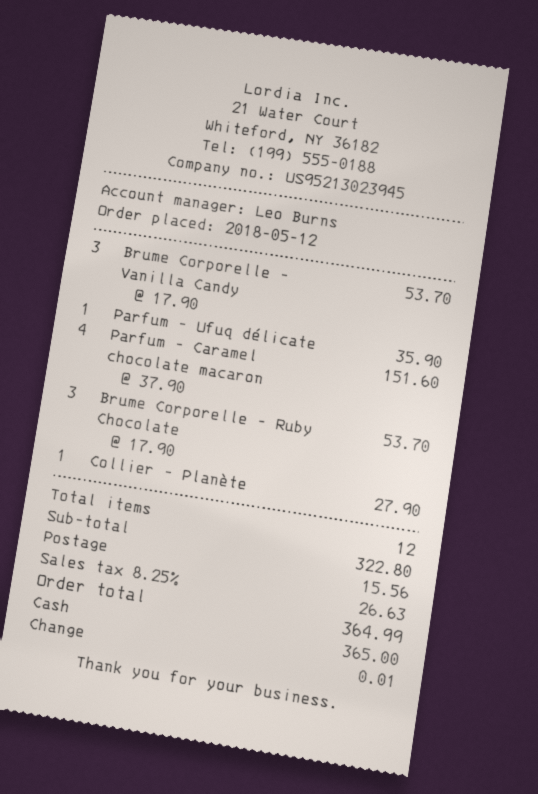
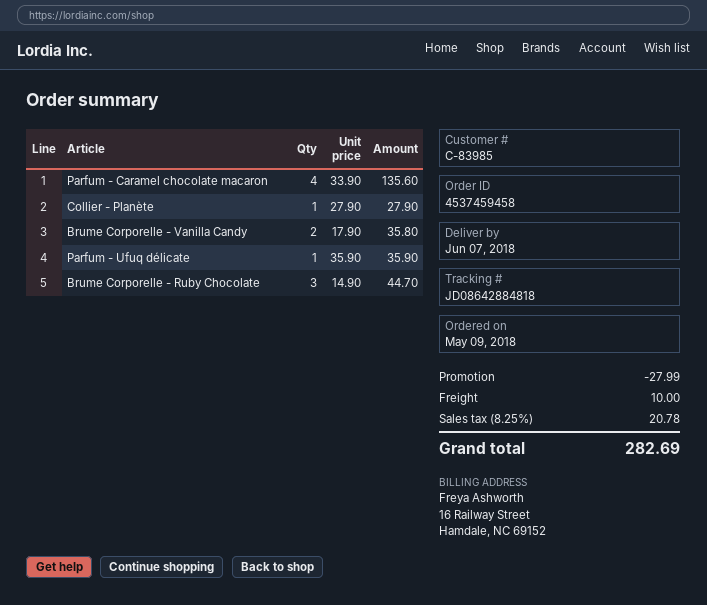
order date: 2018-05-12 -> 2018-05-09
Brume Corporelle - Vanilla Candy: 3 x 17.90 = 53.70 -> 2 x 17.90 = 35.80
Parfum - Caramel chocolate macaron: 4 x 37.90 = 151.60 -> 4 x 33.90 = 135.60
Brume Corporelle - Ruby Chocolate: 3 x 17.90 = 53.70 -> 3 x 14.90 = 44.70
discount: none -> 27.99
shipping: 15.56 -> 10.00
tax: 8.25% = 26.63 -> 8.25% = 20.78
total: 364.99 -> 282.69

